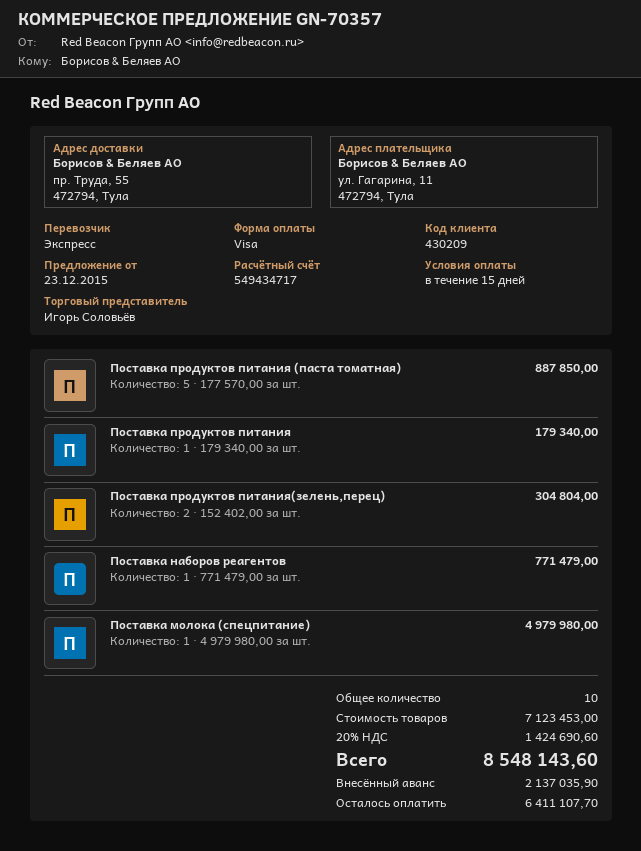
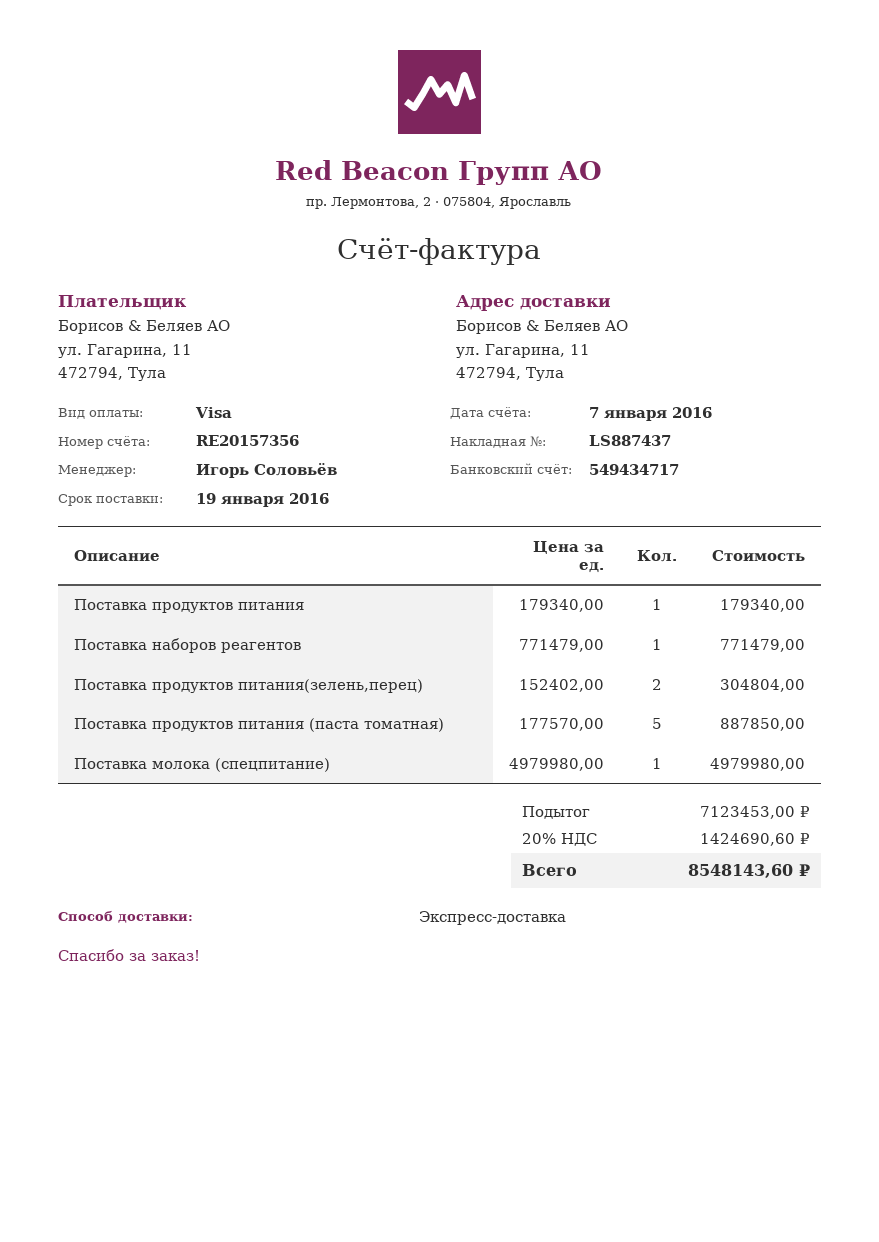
ship to: пр. Труда, 55, 472794, Тула -> ул. Гагарина, 11, 472794, Тула

